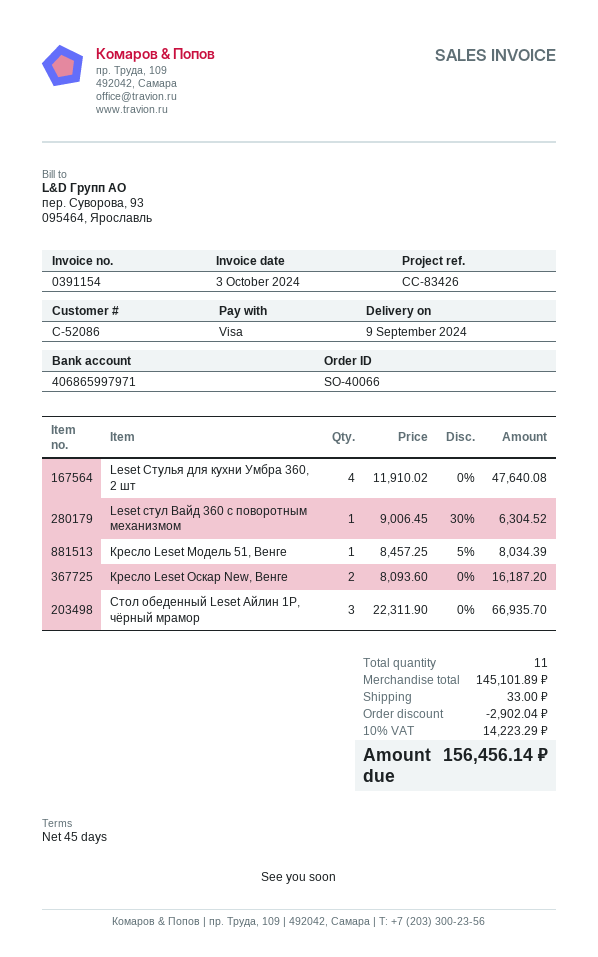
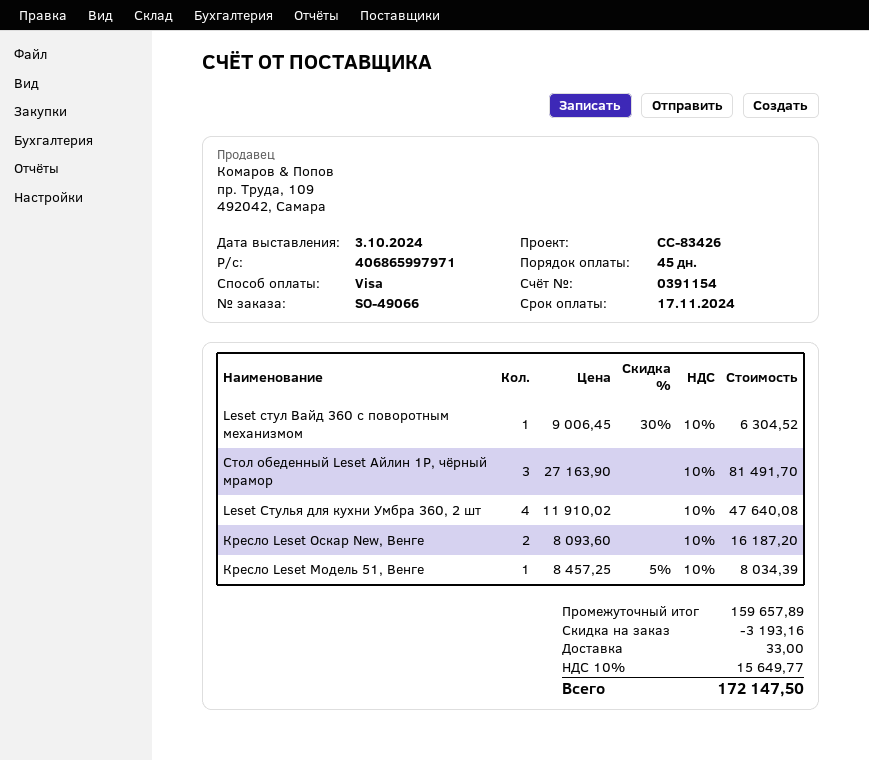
order number: SO-40066 -> SO-49066
Стол обеденный Leset Айлин 1Р, чёрный мрамор: 3 x 22311.90 = 66935.70 -> 3 x 27163.90 = 81491.70
subtotal: 145101.89 -> 159657.89
discount: 2902.04 -> 3193.16
tax: 10% = 14223.29 -> 10% = 15649.77
total: 156456.14 -> 172147.50

